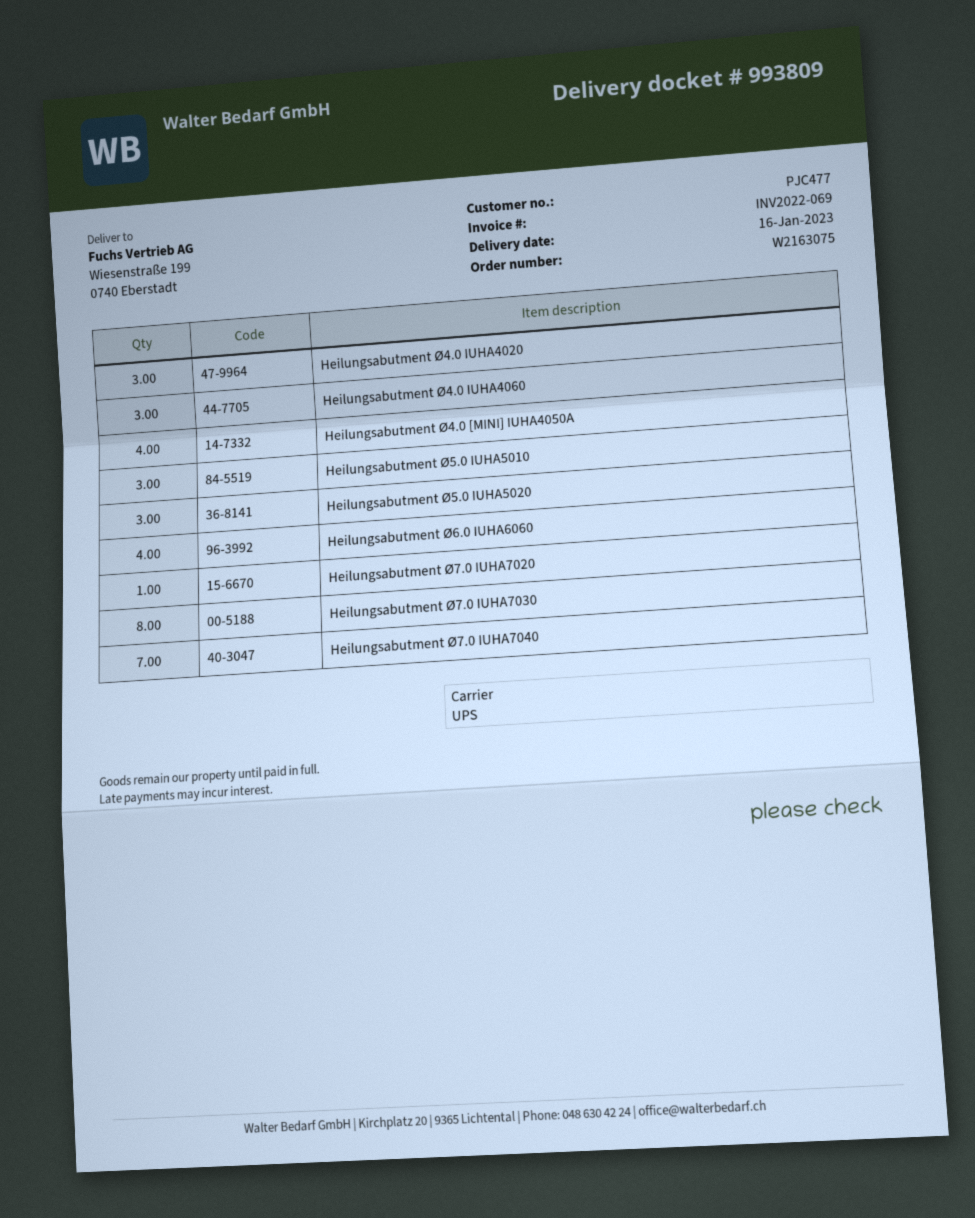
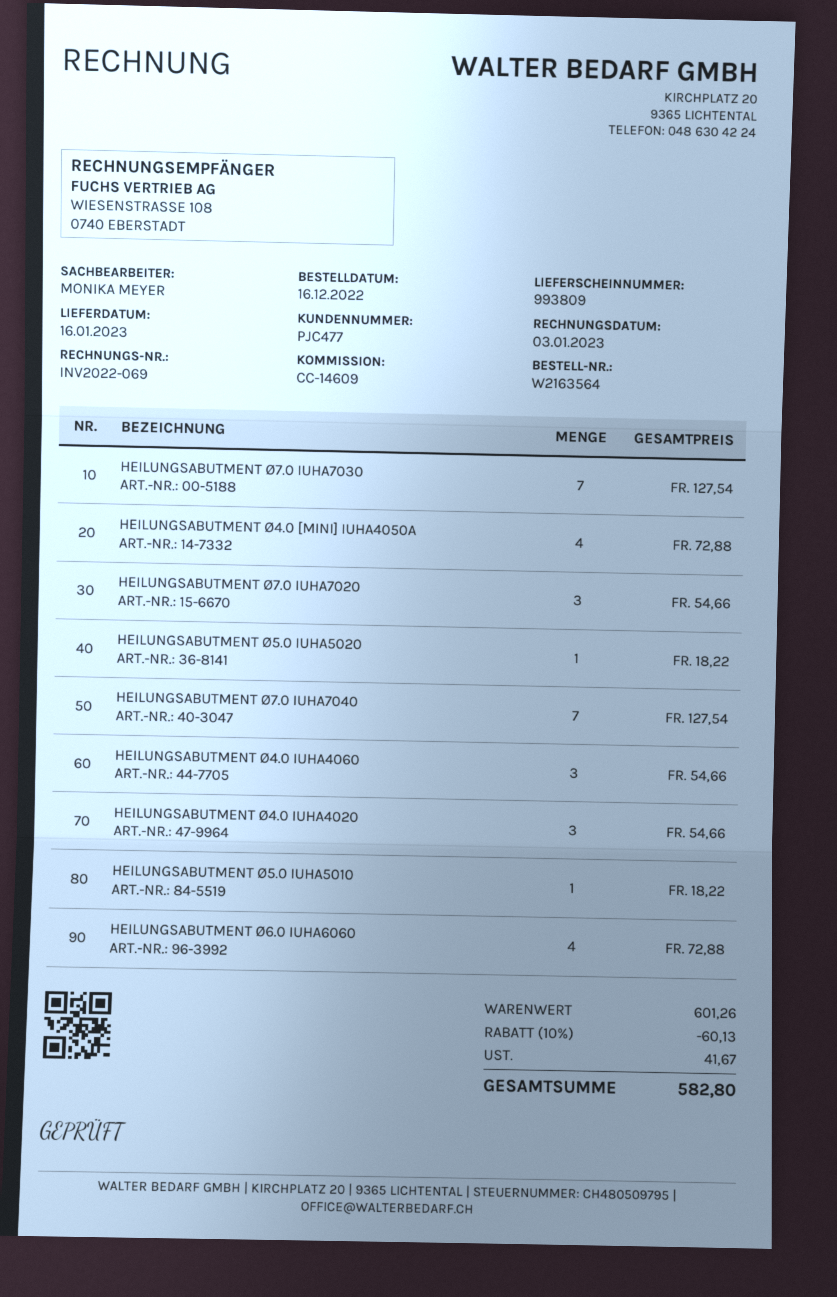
order number: W2163075 -> W2163564
Heilungsabutment Ø5.0 IUHA5010: 3 -> 1
Heilungsabutment Ø5.0 IUHA5020: 3 -> 1
Heilungsabutment Ø7.0 IUHA7020: 1 -> 3
Heilungsabutment Ø7.0 IUHA7030: 8 -> 7

